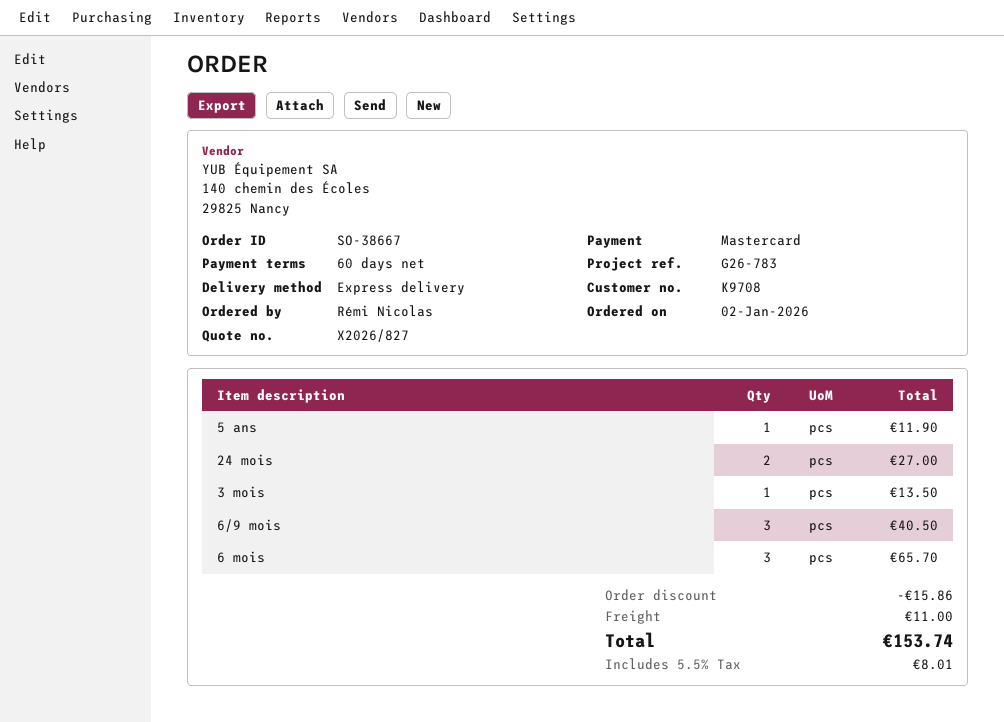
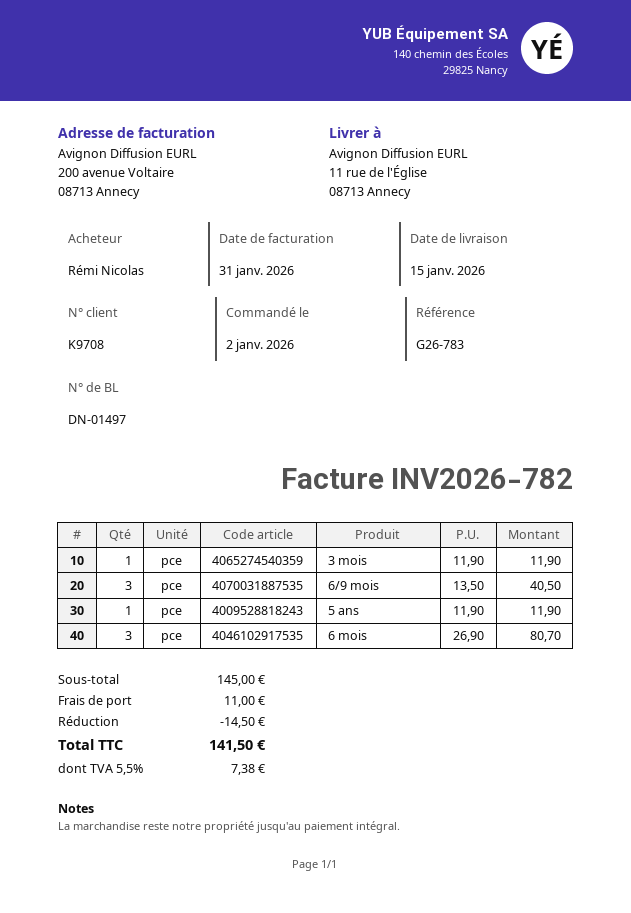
24 mois: 2 for 27.00 -> none
3 mois: 1 for 13.50 -> 1 for 11.90
6 mois: 3 for 65.70 -> 3 for 80.70
discount: 15.86 -> 14.50
tax: 5.5% = 8.01 -> 5.5% = 7.38
total: 153.74 -> 141.50

